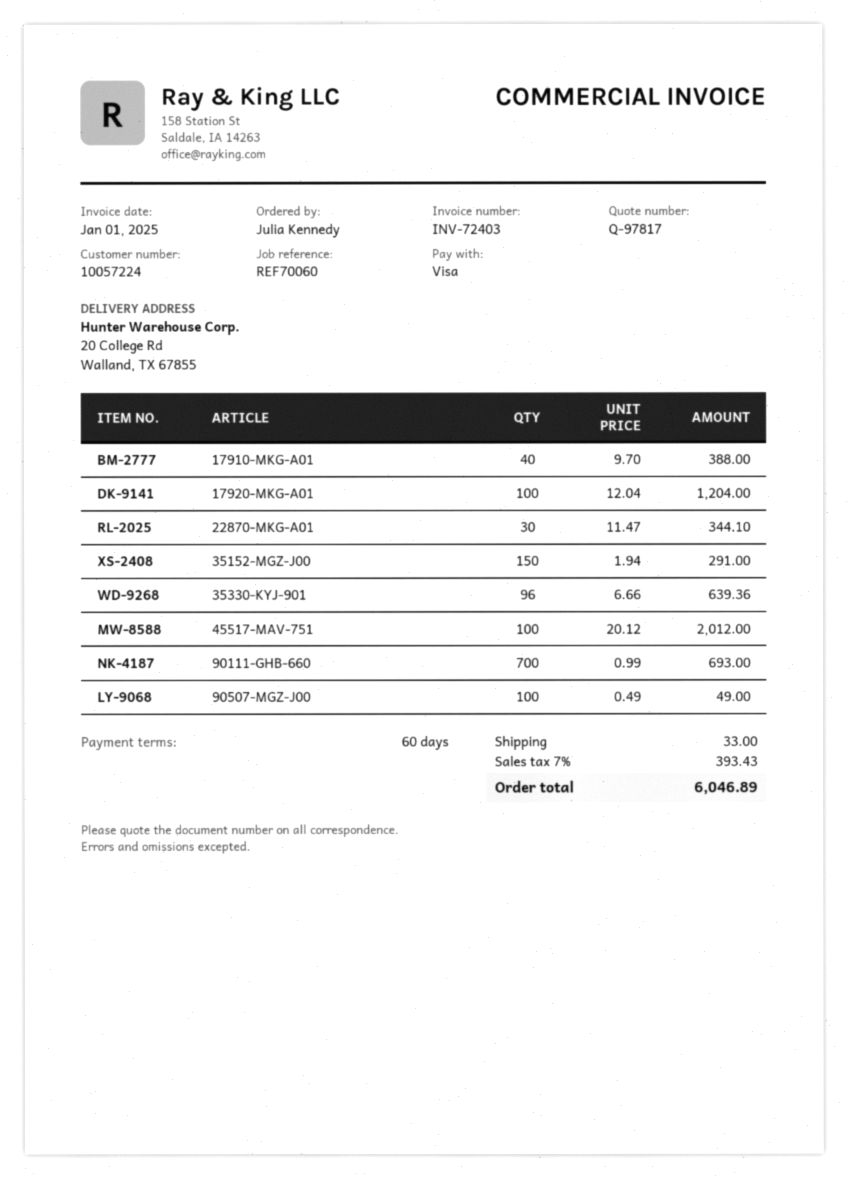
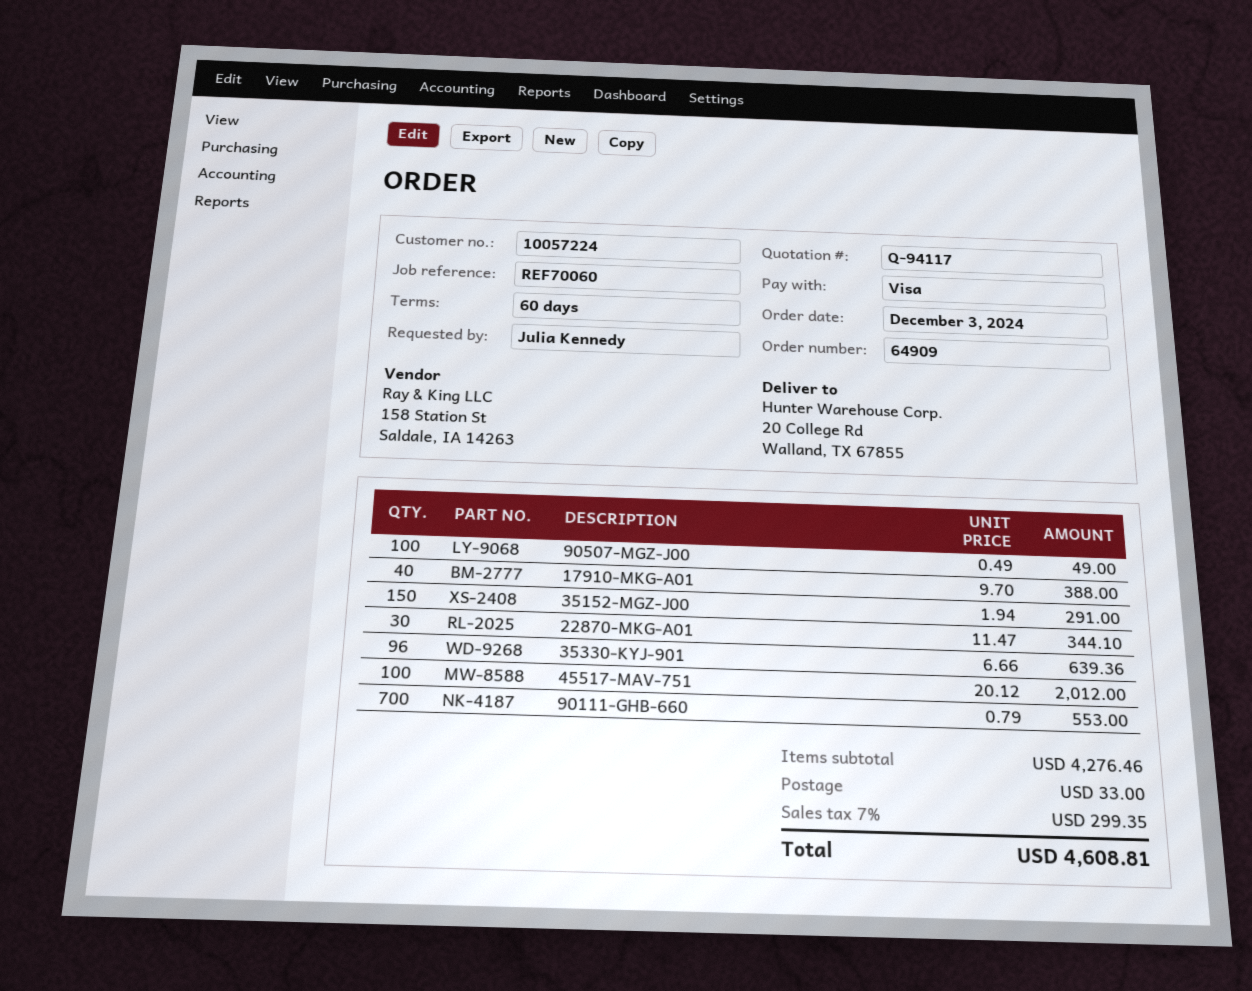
quote number: Q-97817 -> Q-94117
17920-MKG-A01: 100 x 12.04 = 1204.00 -> none
90111-GHB-660: 700 x 0.99 = 693.00 -> 700 x 0.79 = 553.00
tax: 7% = 393.43 -> 7% = 299.35
total: 6046.89 -> 4608.81

